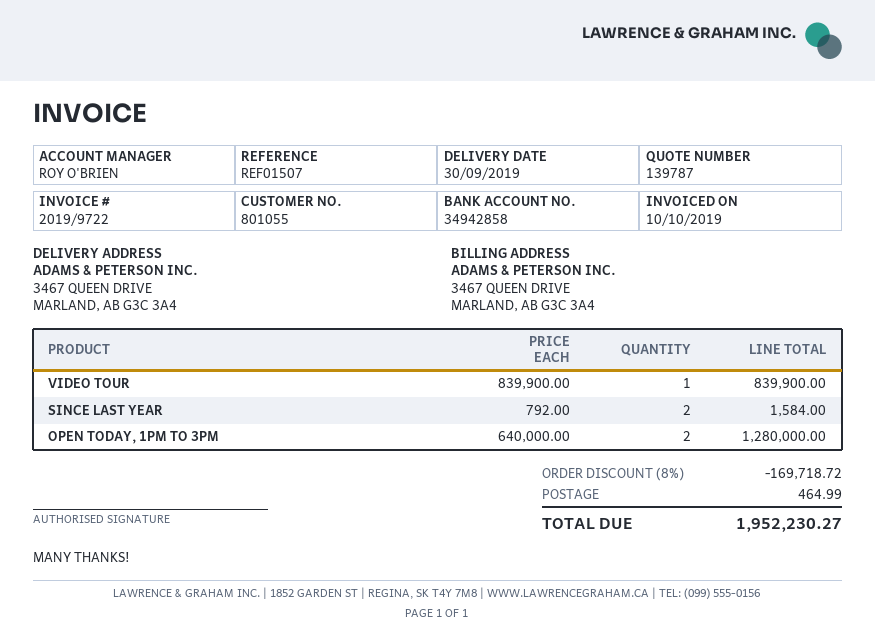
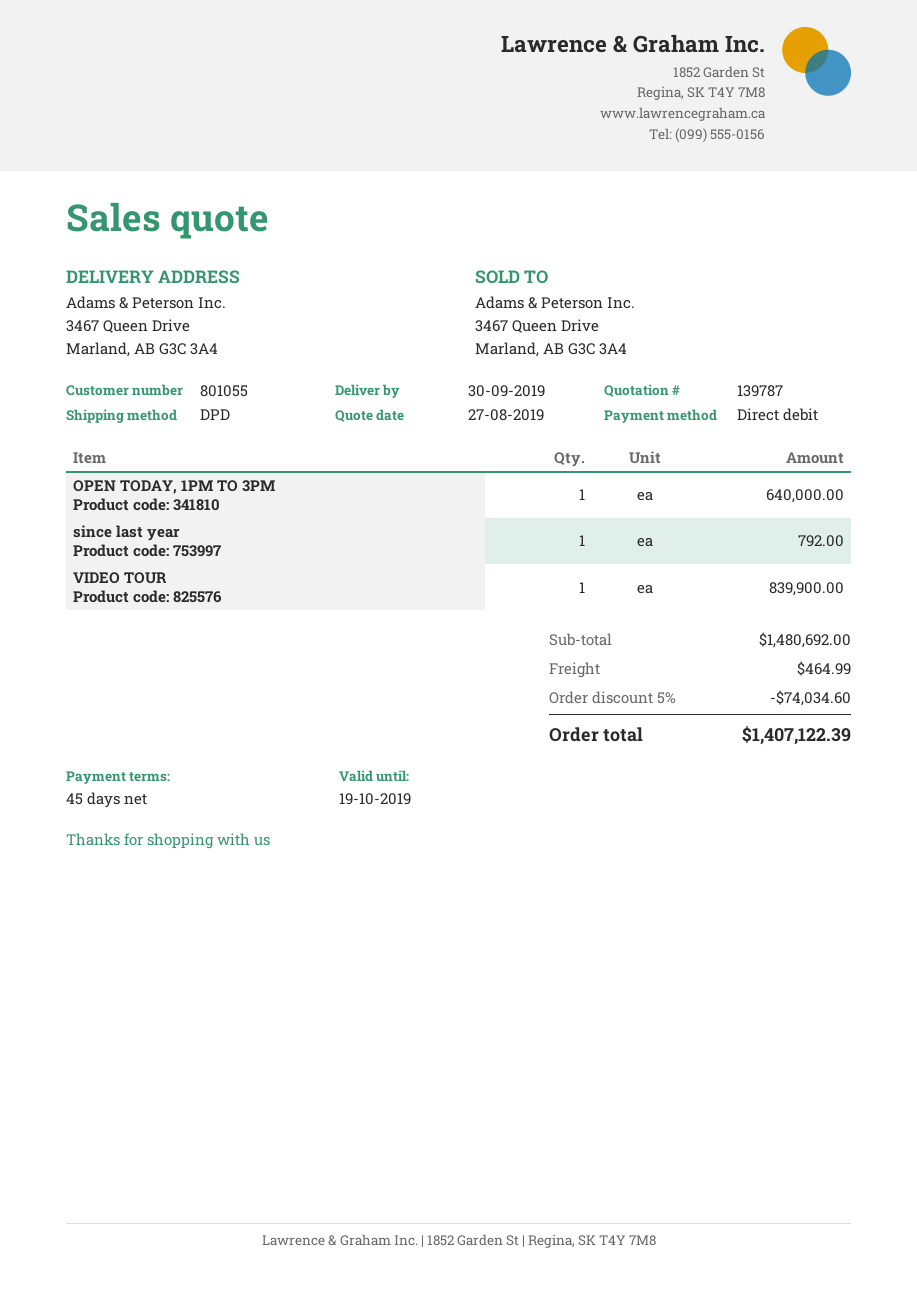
SINCE LAST YEAR: 2 for 1584.00 -> 1 for 792.00
OPEN TODAY, 1PM TO 3PM: 2 for 1280000.00 -> 1 for 640000.00
discount: 8% = 169718.72 -> 5% = 74034.60
total: 1952230.27 -> 1407122.39

